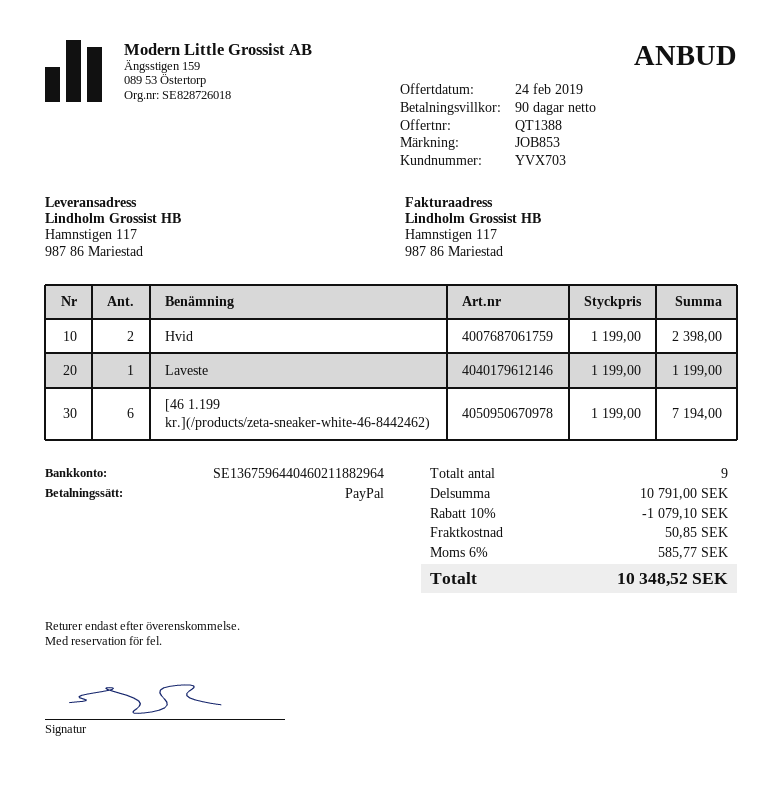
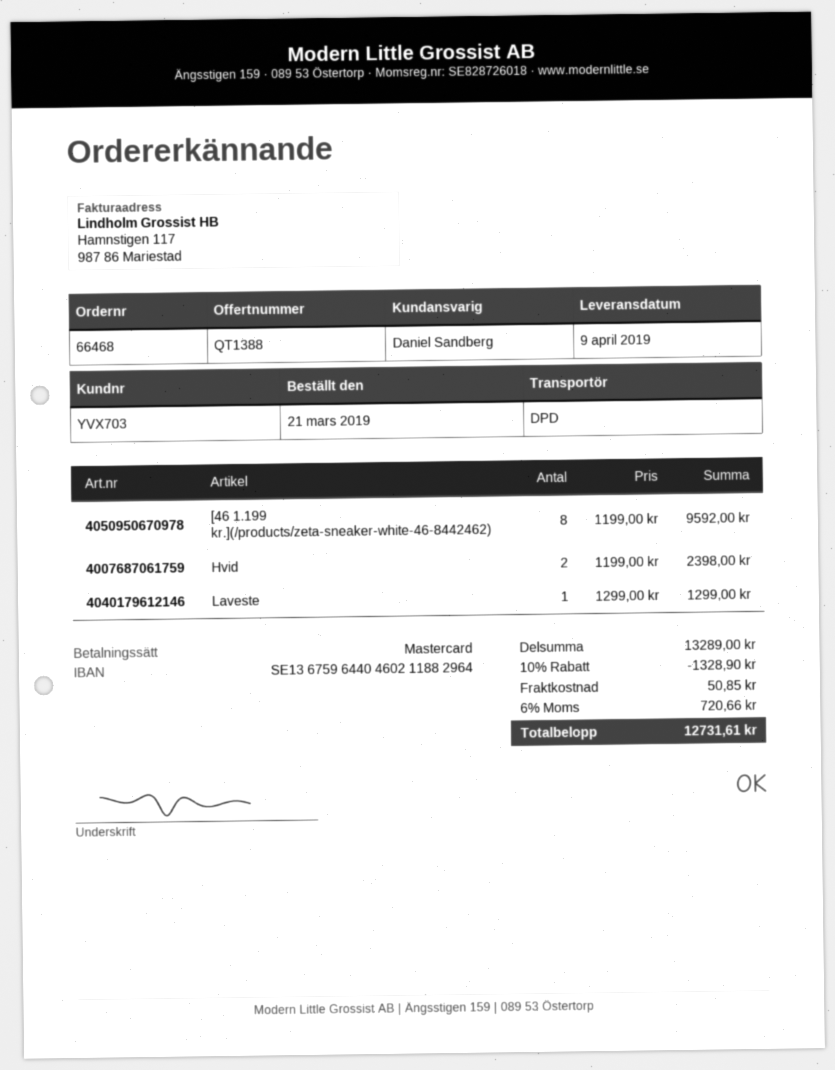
payment method: PayPal -> Mastercard
Laveste: 1 x 1199.00 = 1199.00 -> 1 x 1299.00 = 1299.00
[46 1.199 kr.](/products/zeta-sneaker-white-46-8442462): 6 x 1199.00 = 7194.00 -> 8 x 1199.00 = 9592.00
subtotal: 10791.00 -> 13289.00
discount: 10% = 1079.10 -> 10% = 1328.90
tax: 6% = 585.77 -> 6% = 720.66
total: 10348.52 -> 12731.61

